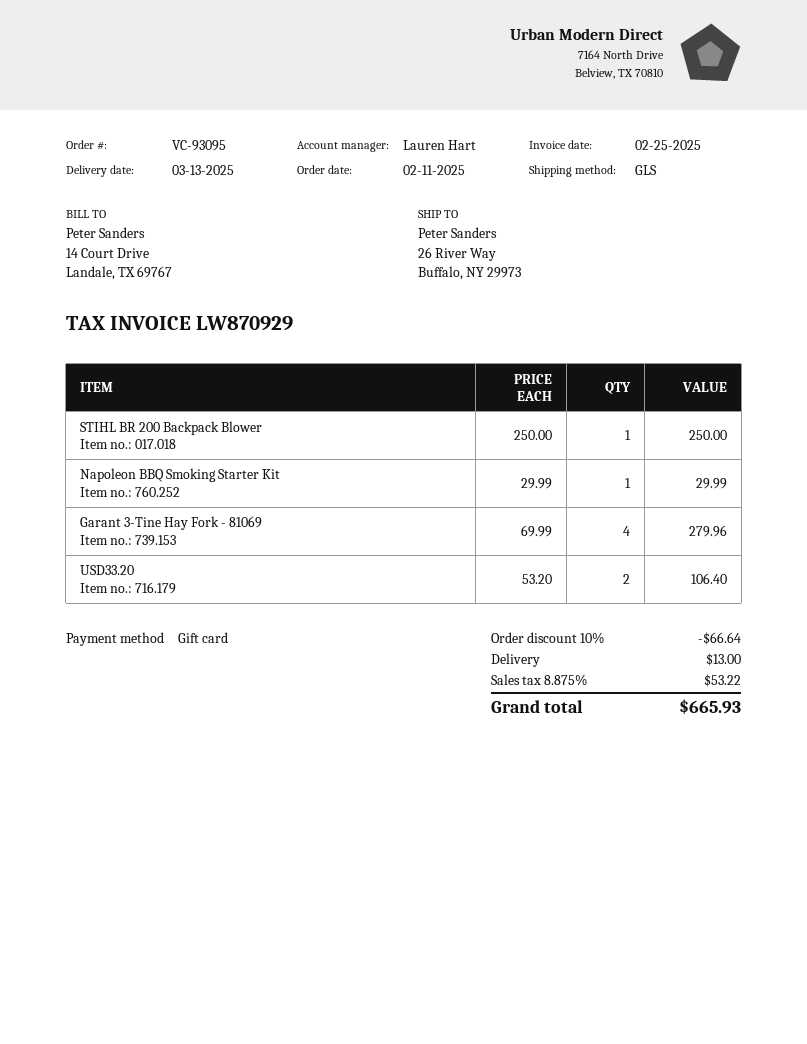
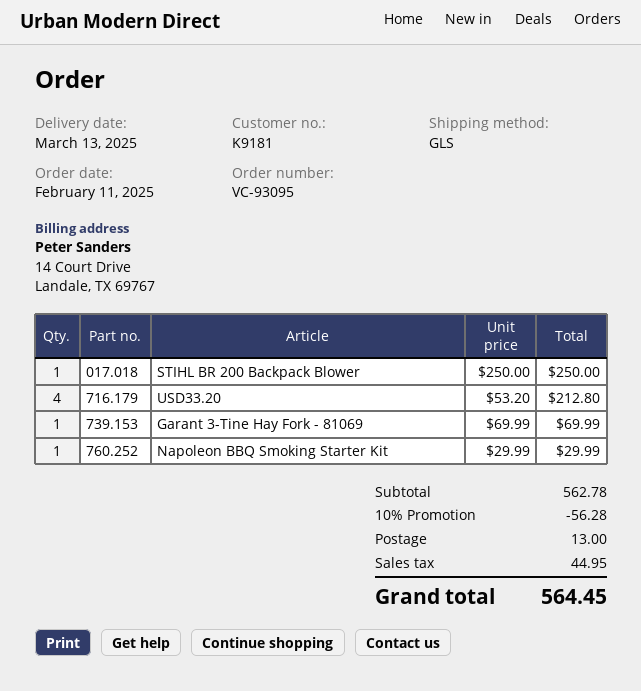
Garant 3-Tine Hay Fork - 81069: 4 x 69.99 = 279.96 -> 1 x 69.99 = 69.99
USD33.20: 2 x 53.20 = 106.40 -> 4 x 53.20 = 212.80
discount: 10% = 66.64 -> 10% = 56.28
tax: 53.22 -> 44.95
total: 665.93 -> 564.45

